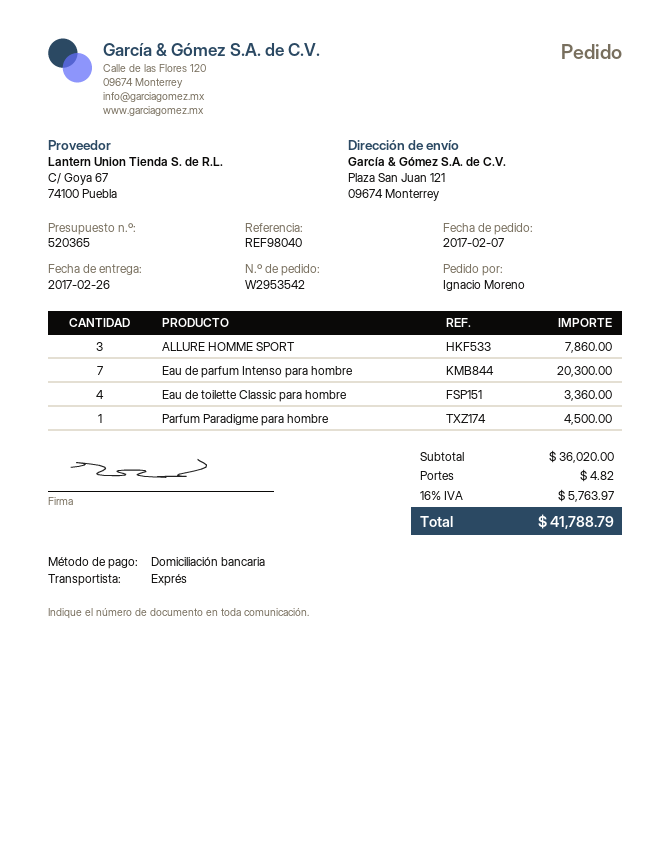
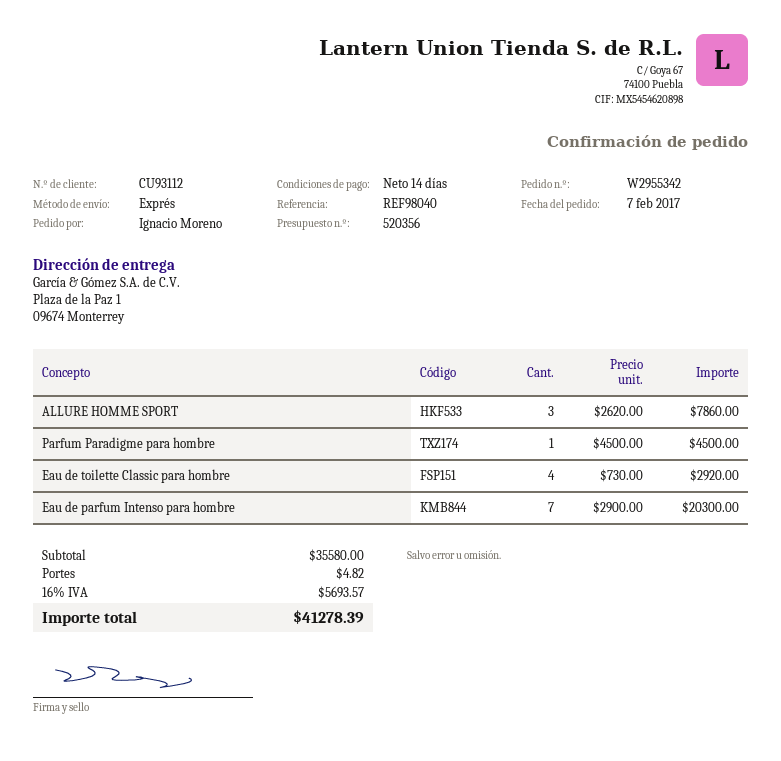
quote number: 520365 -> 520356
order number: W2953542 -> W2955342
ship to: Plaza San Juan 121, 09674 Monterrey -> Plaza de la Paz 1, 09674 Monterrey
Eau de toilette Classic para hombre: 4 for 3360.00 -> 4 for 2920.00
subtotal: 36020.00 -> 35580.00
tax: 16% = 5763.97 -> 16% = 5693.57
total: 41788.79 -> 41278.39

